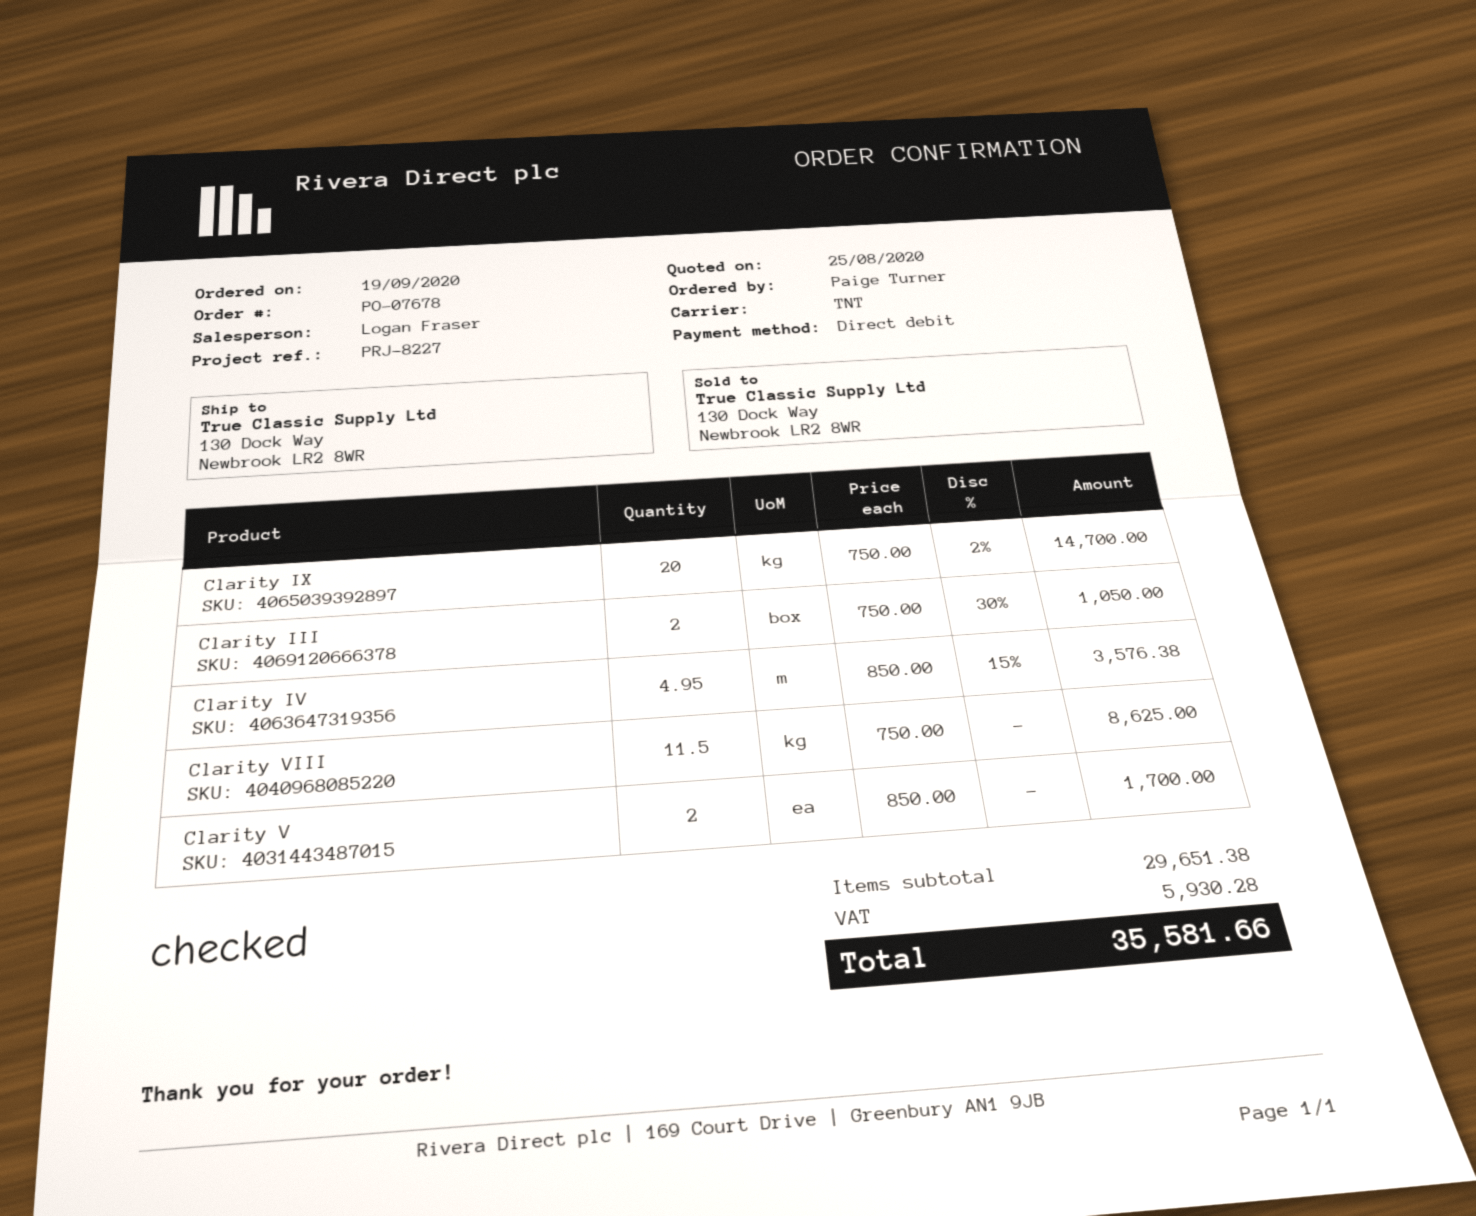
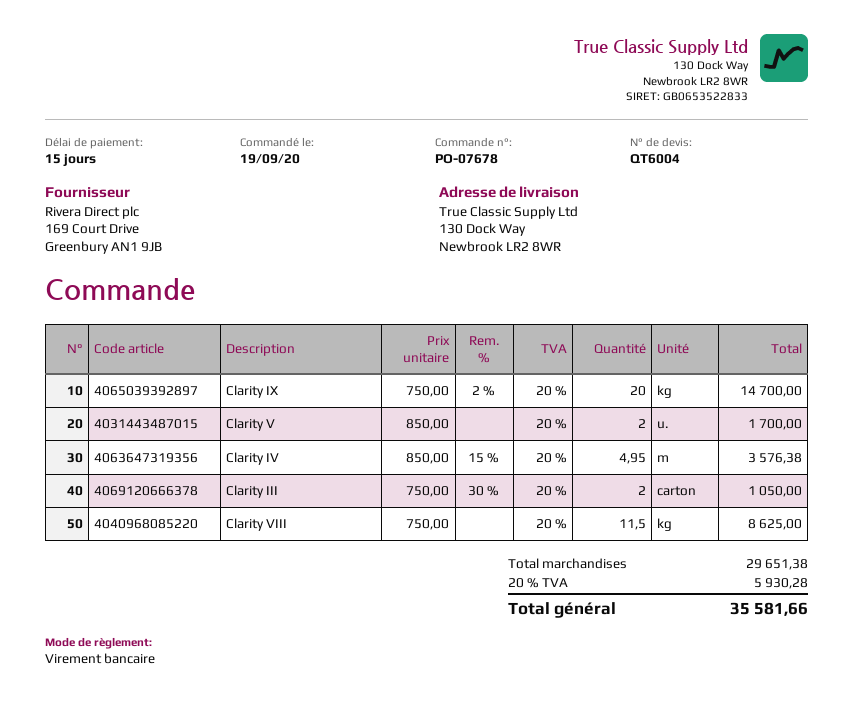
payment method: direct debit -> bank transfer

